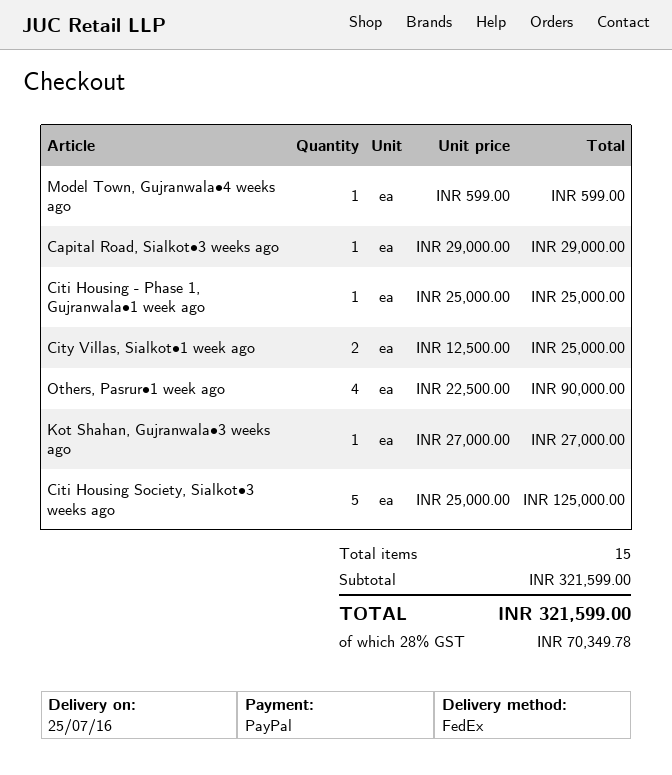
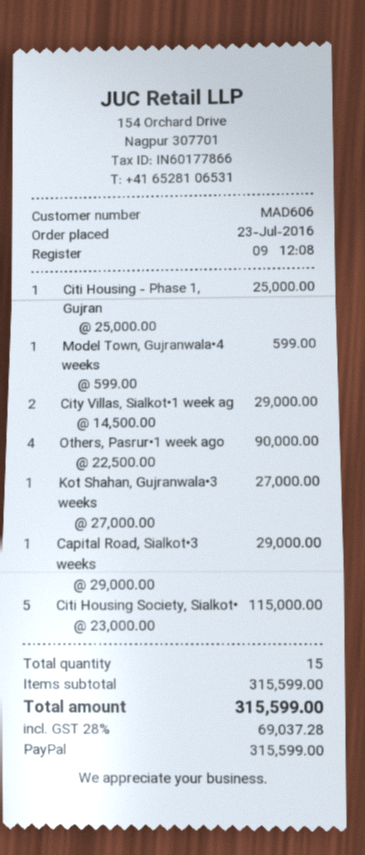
City Villas, Sialkot•1 week ago: 2 x 12500.00 = 25000.00 -> 2 x 14500.00 = 29000.00
Citi Housing Society, Sialkot•3 weeks ago: 5 x 25000.00 = 125000.00 -> 5 x 23000.00 = 115000.00
subtotal: 321599.00 -> 315599.00
tax: 28% = 70349.78 -> 28% = 69037.28
total: 321599.00 -> 315599.00

